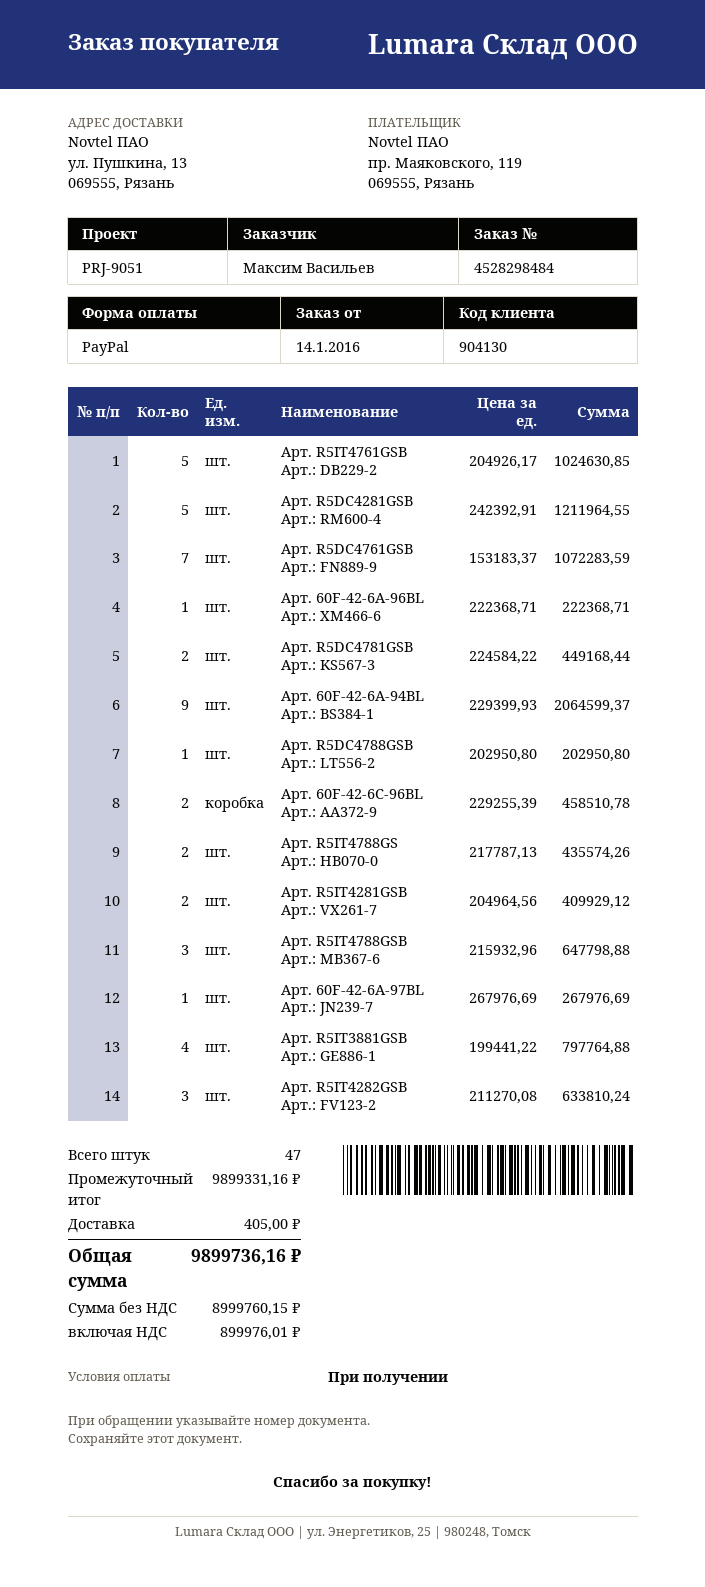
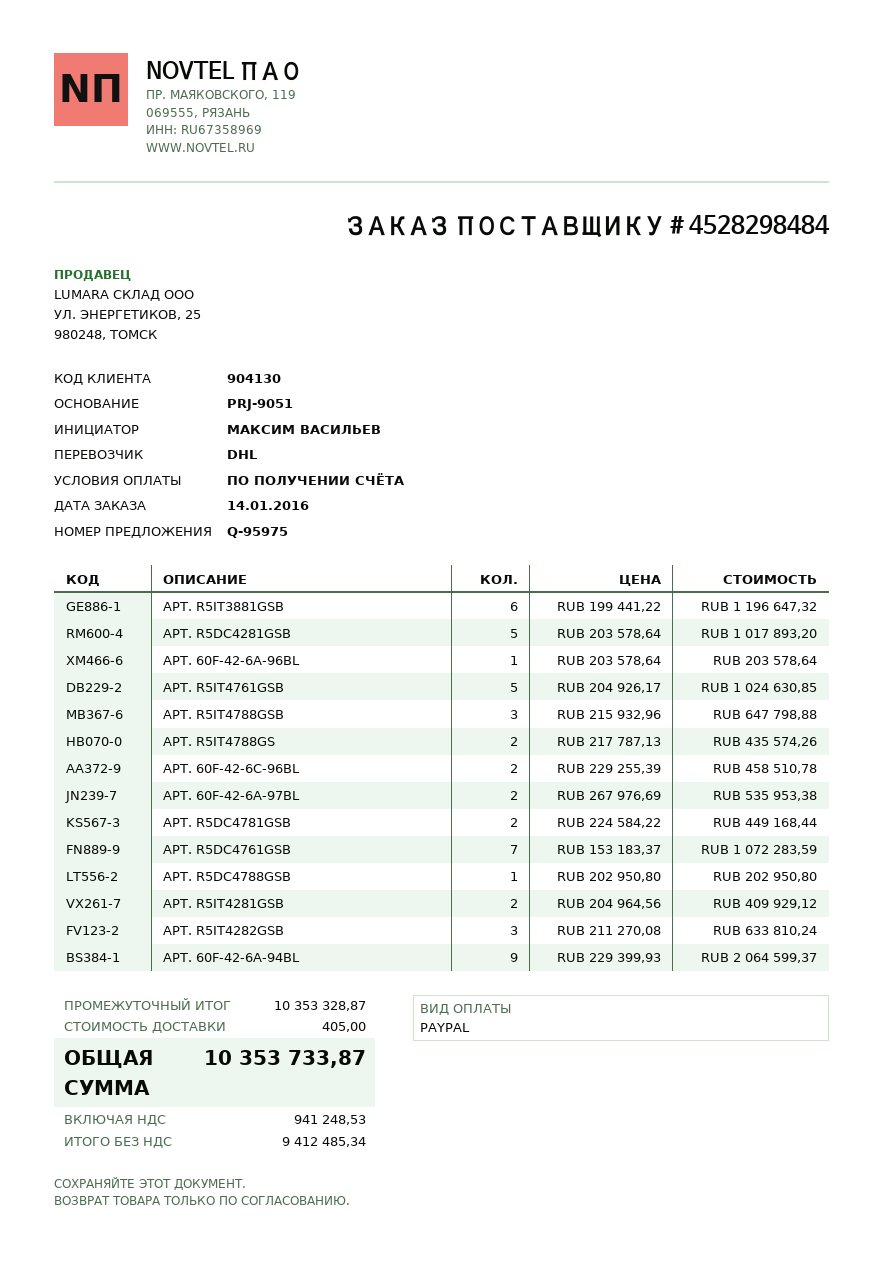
Арт. R5DC4281GSB: 5 x 242392.91 = 1211964.55 -> 5 x 203578.64 = 1017893.20
Арт. 60F-42-6A-96BL: 1 x 222368.71 = 222368.71 -> 1 x 203578.64 = 203578.64
Арт. 60F-42-6A-97BL: 1 x 267976.69 = 267976.69 -> 2 x 267976.69 = 535953.38
Арт. R5IT3881GSB: 4 x 199441.22 = 797764.88 -> 6 x 199441.22 = 1196647.32
subtotal: 9899331.16 -> 10353328.87
net: 8999760.15 -> 9412485.34
tax: 899976.01 -> 941248.53
total: 9899736.16 -> 10353733.87

